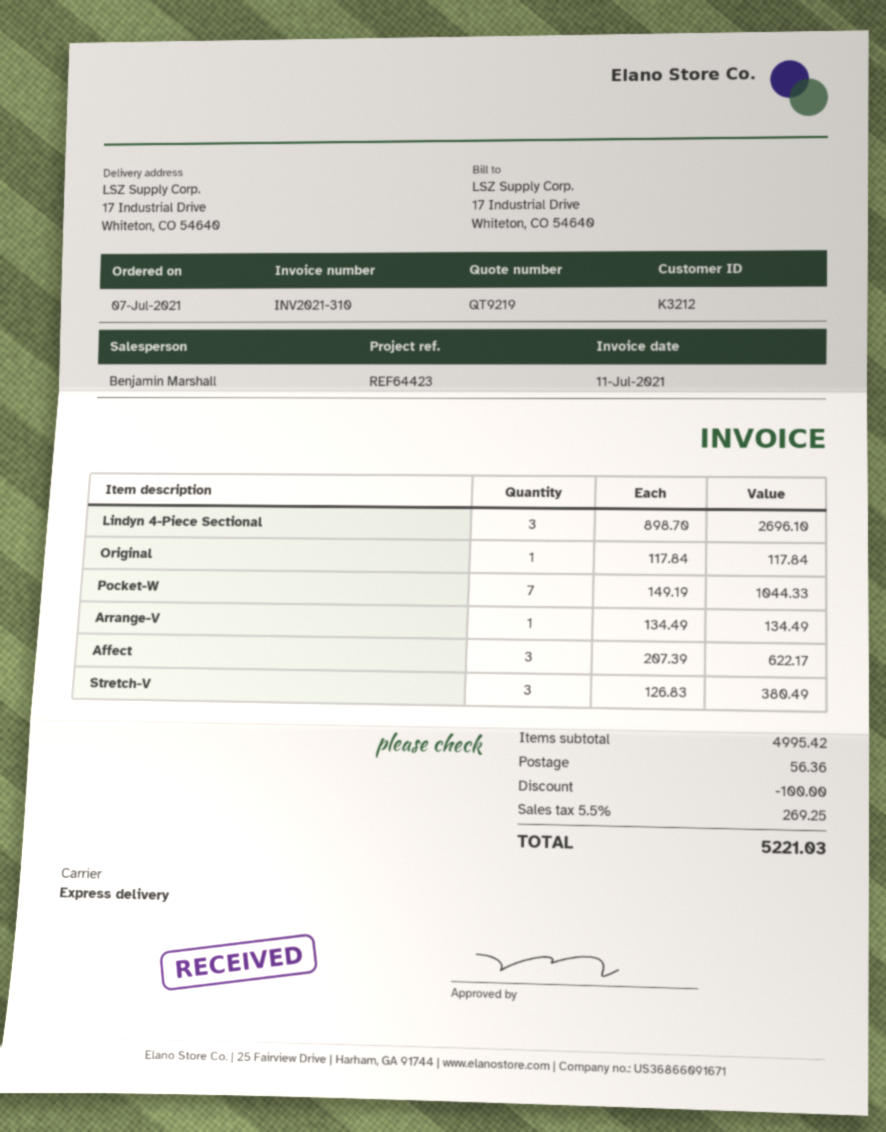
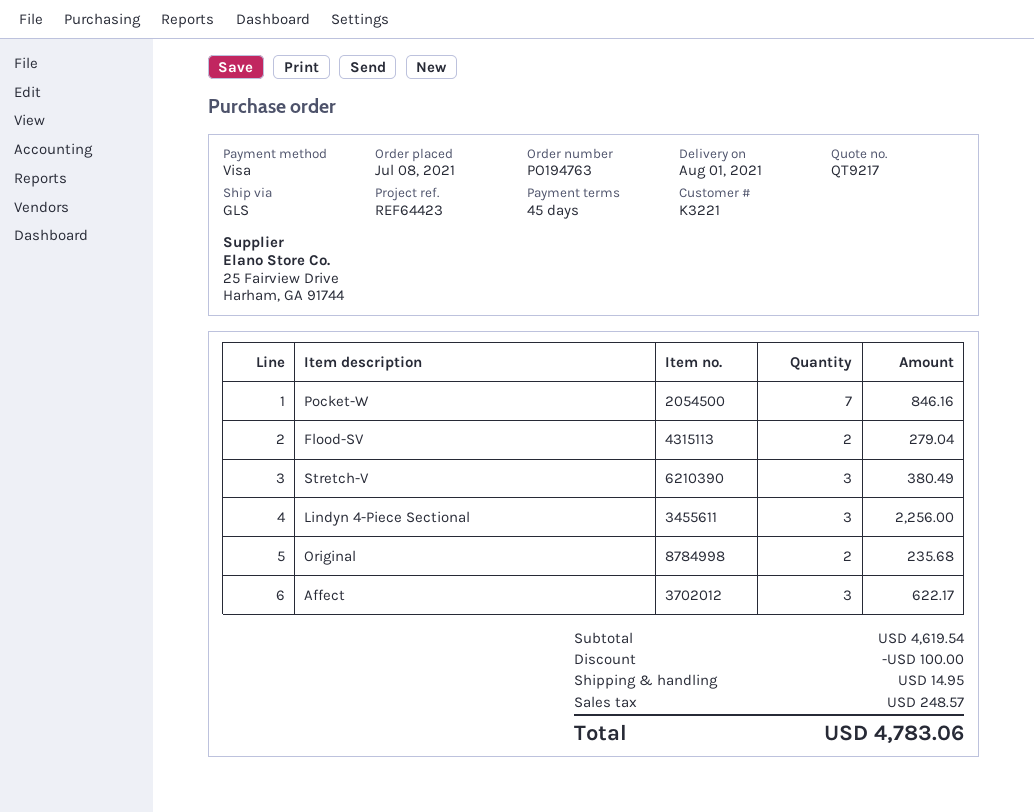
quote number: QT9219 -> QT9217
order date: 2021-07-07 -> 2021-07-08
customer number: K3212 -> K3221
shipping method: express -> GLS
Lindyn 4-Piece Sectional: 3 for 2696.10 -> 3 for 2256.00
Original: 1 for 117.84 -> 2 for 235.68
Pocket-W: 7 for 1044.33 -> 7 for 846.16
Arrange-V: 1 for 134.49 -> none
Flood-SV: none -> 2 for 279.04
subtotal: 4995.42 -> 4619.54
shipping: 56.36 -> 14.95
tax: 269.25 -> 248.57
total: 5221.03 -> 4783.06

